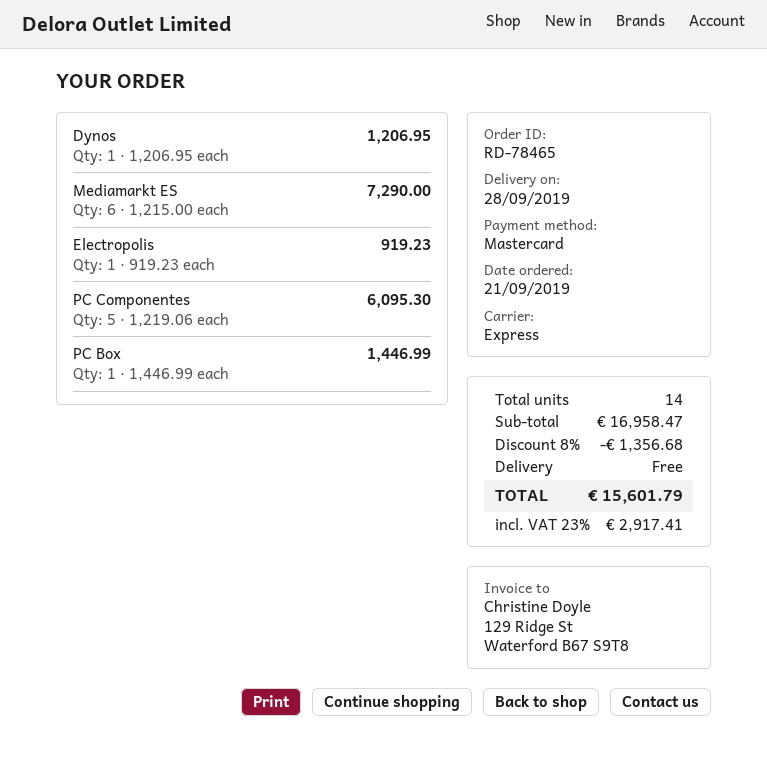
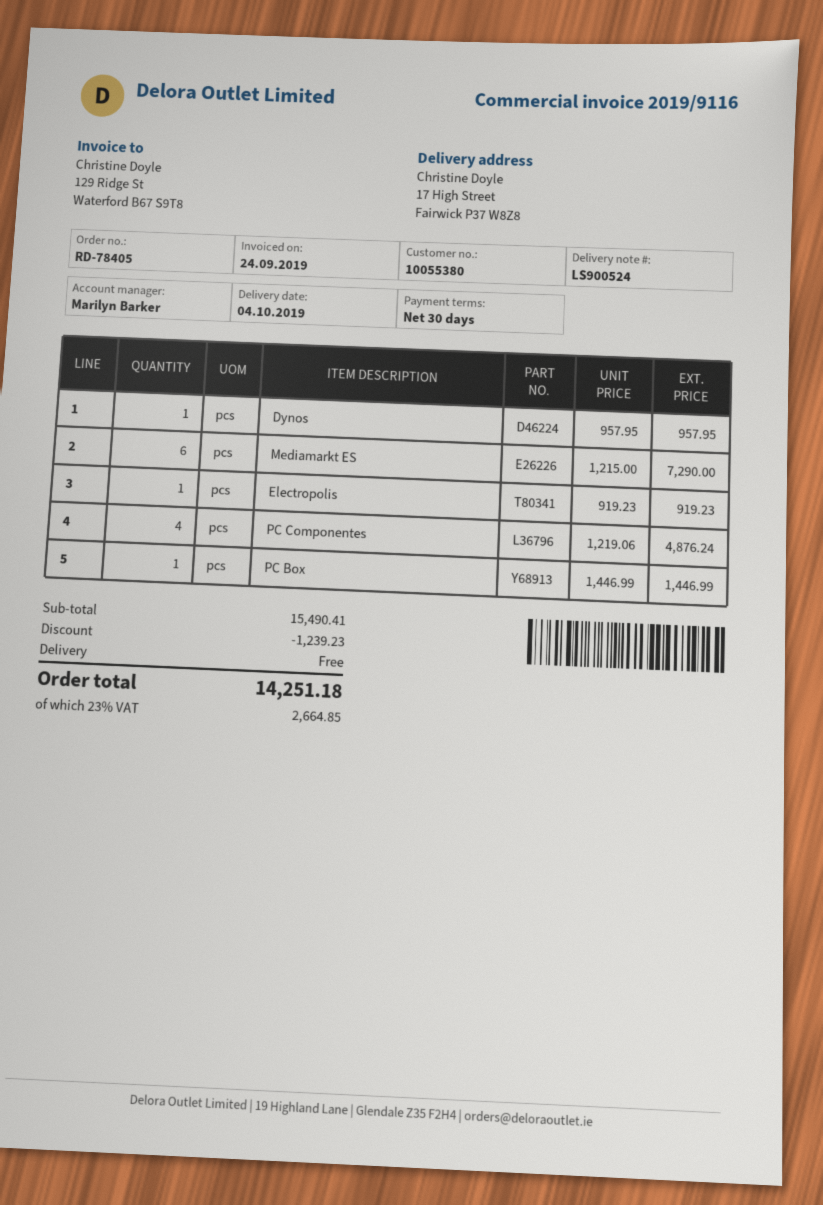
order number: RD-78465 -> RD-78405
delivery date: 2019-09-28 -> 2019-10-04
Dynos: 1 x 1206.95 = 1206.95 -> 1 x 957.95 = 957.95
PC Componentes: 5 x 1219.06 = 6095.30 -> 4 x 1219.06 = 4876.24
subtotal: 16958.47 -> 15490.41
discount: 1356.68 -> 1239.23
tax: 23% = 2917.41 -> 23% = 2664.85
total: 15601.79 -> 14251.18

